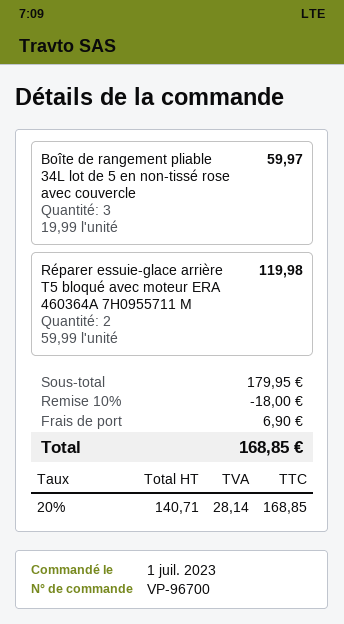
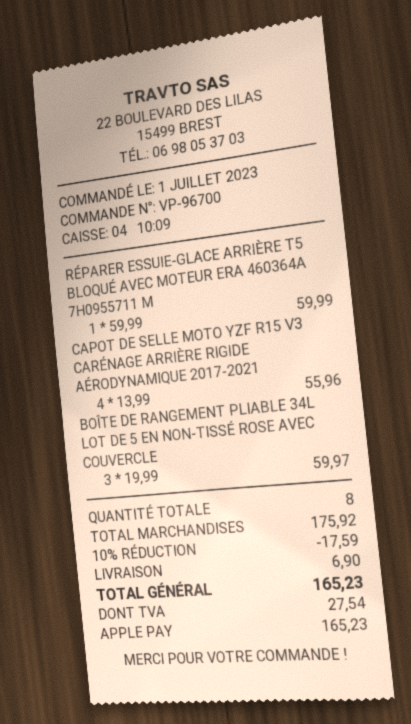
Réparer essuie-glace arrière T5 bloqué avec moteur ERA 460364A 7H0955711 M: 2 x 59.99 = 119.98 -> 1 x 59.99 = 59.99
CAPOT DE SELLE MOTO YZF R15 V3 CARÉNAGE ARRIÈRE RIGIDE AÉRODYNAMIQUE 2017-2021: none -> 4 x 13.99 = 55.96
subtotal: 179.95 -> 175.92
discount: 10% = 18.00 -> 10% = 17.59
tax: 28.14 -> 27.54
total: 168.85 -> 165.23

